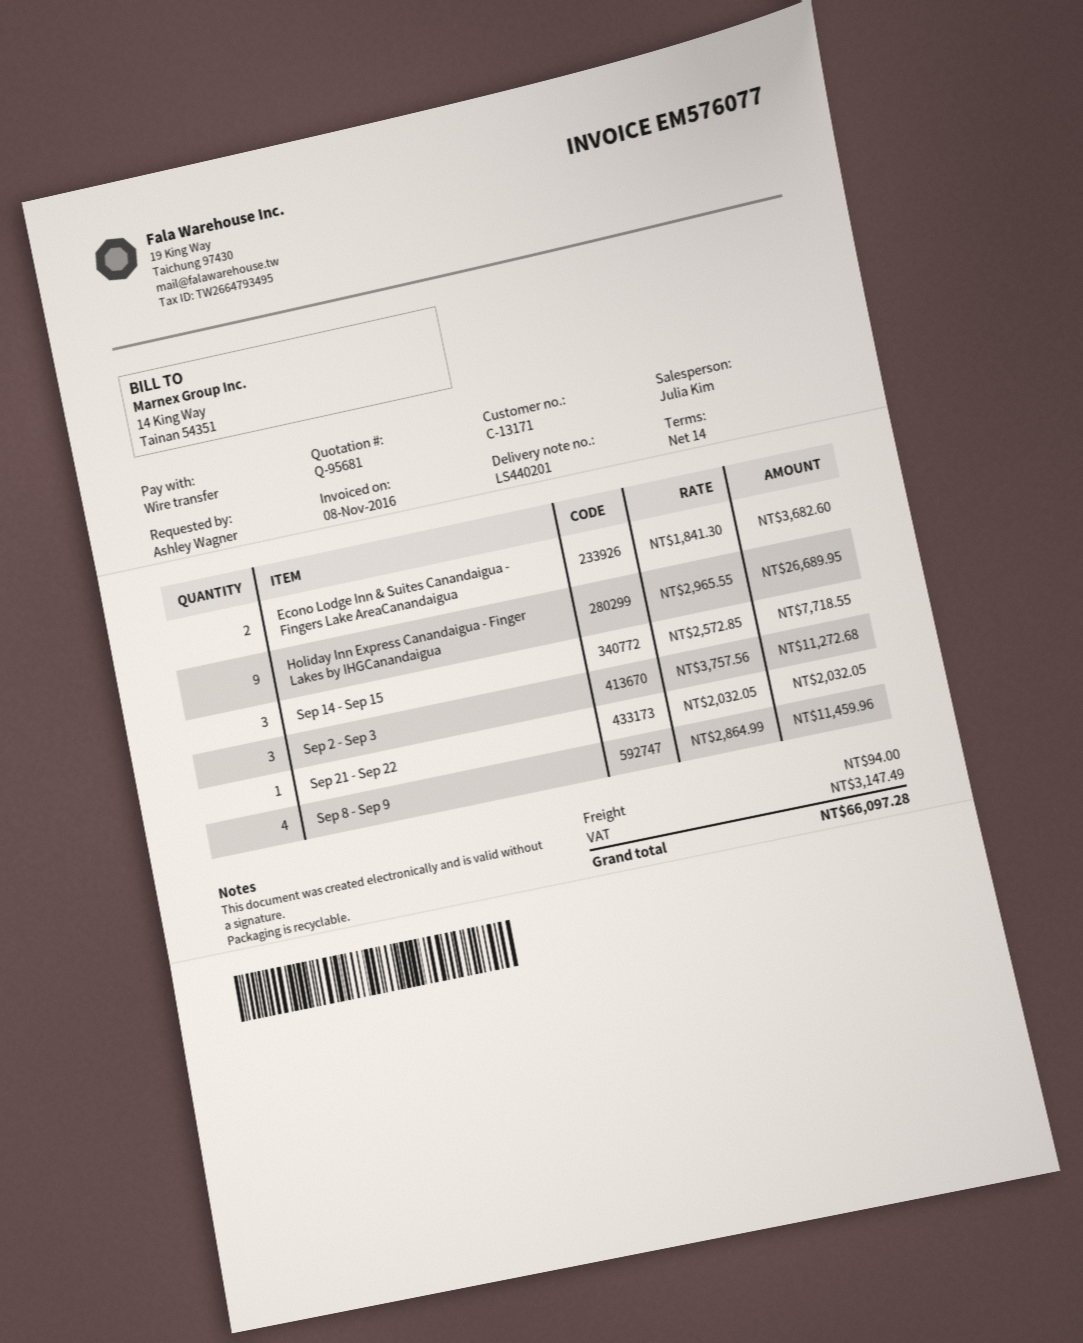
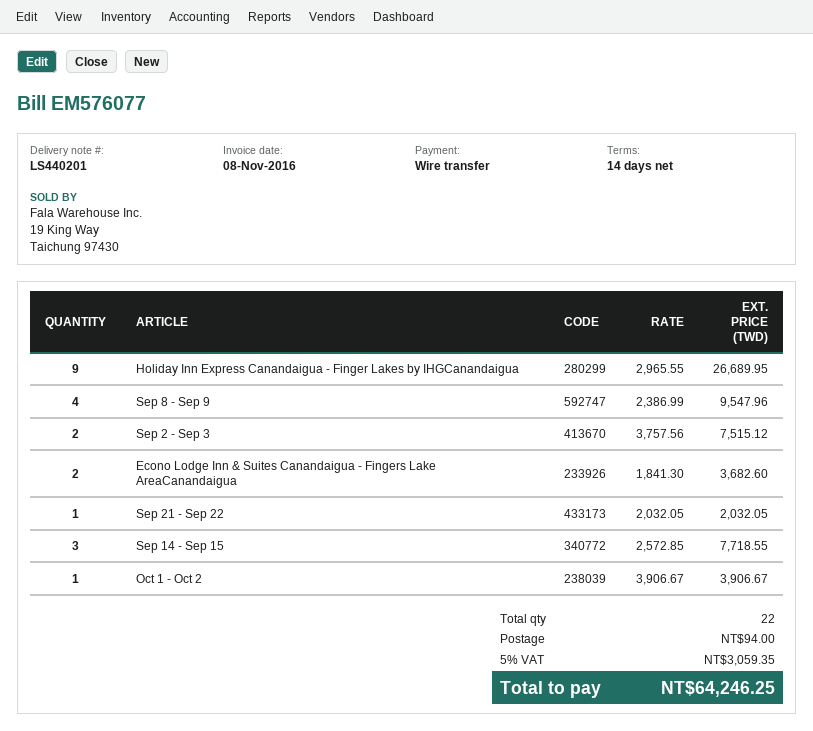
Sep 2 - Sep 3: 3 x 3757.56 = 11272.68 -> 2 x 3757.56 = 7515.12
Sep 8 - Sep 9: 4 x 2864.99 = 11459.96 -> 4 x 2386.99 = 9547.96
Oct 1 - Oct 2: none -> 1 x 3906.67 = 3906.67
tax: 3147.49 -> 3059.35
total: 66097.28 -> 64246.25

